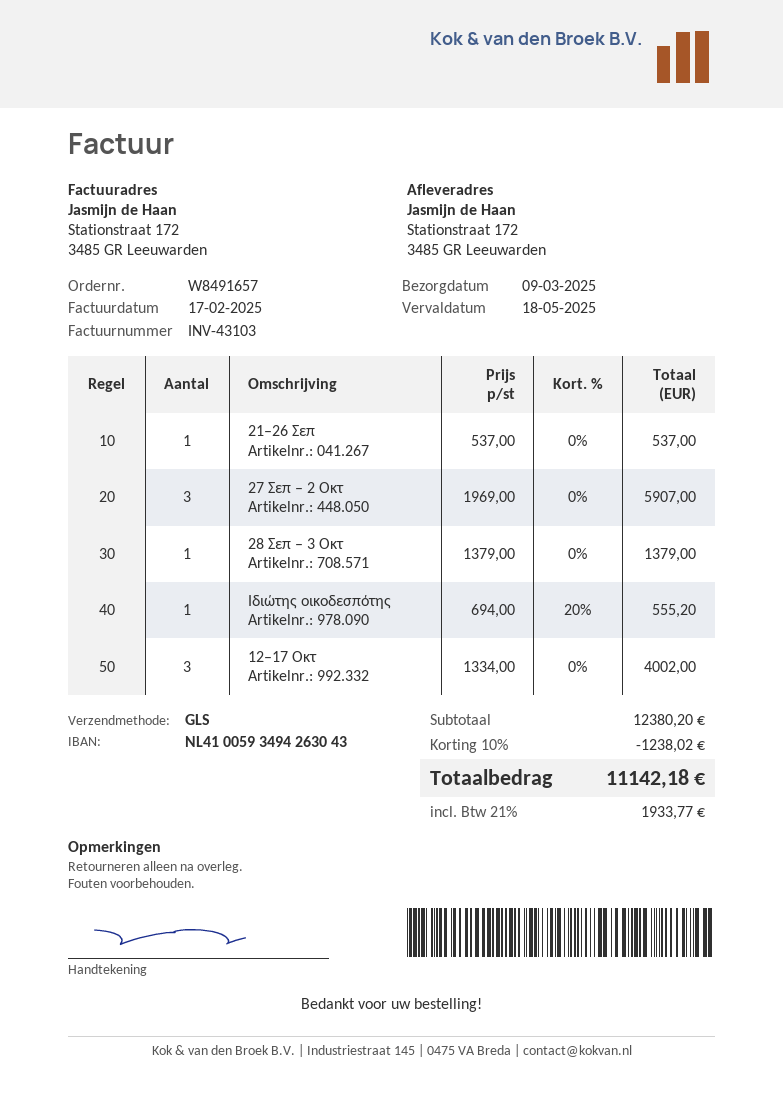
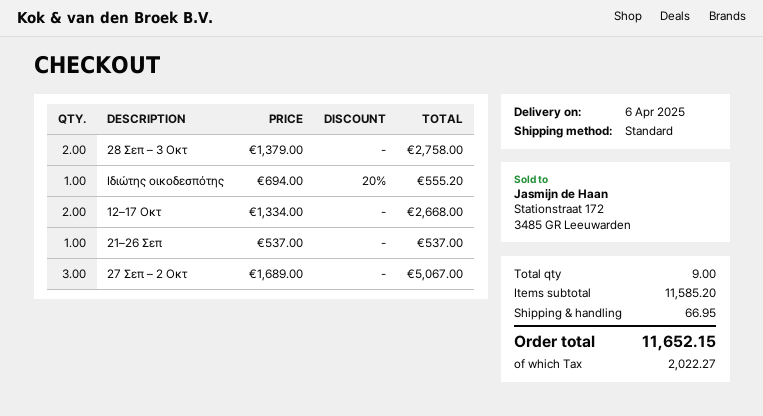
delivery date: 2025-03-09 -> 2025-04-06
shipping method: GLS -> standard
27 Σεπ – 2 Οκτ: 3 x 1969.00 = 5907.00 -> 3 x 1689.00 = 5067.00
28 Σεπ – 3 Οκτ: 1 x 1379.00 = 1379.00 -> 2 x 1379.00 = 2758.00
12–17 Οκτ: 3 x 1334.00 = 4002.00 -> 2 x 1334.00 = 2668.00
subtotal: 12380.20 -> 11585.20
discount: 10% = 1238.02 -> none
shipping: none -> 66.95
tax: 1933.77 -> 2022.27
total: 11142.18 -> 11652.15

